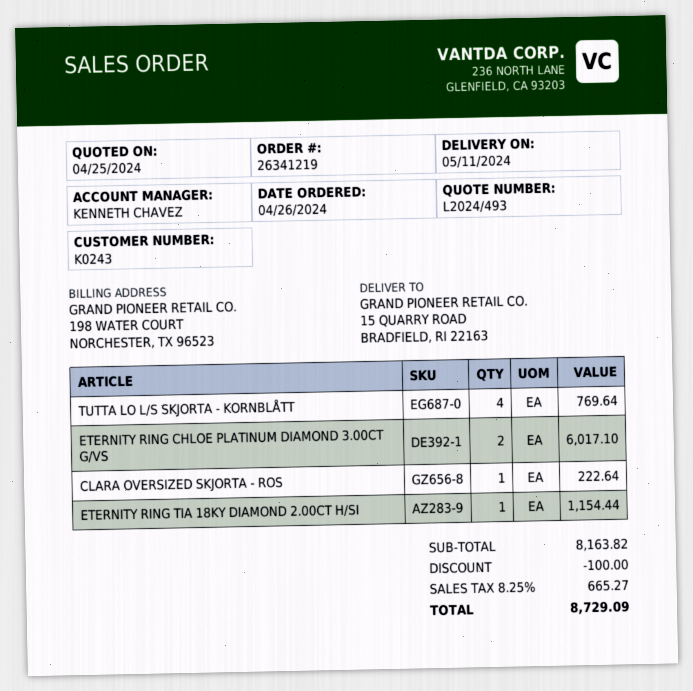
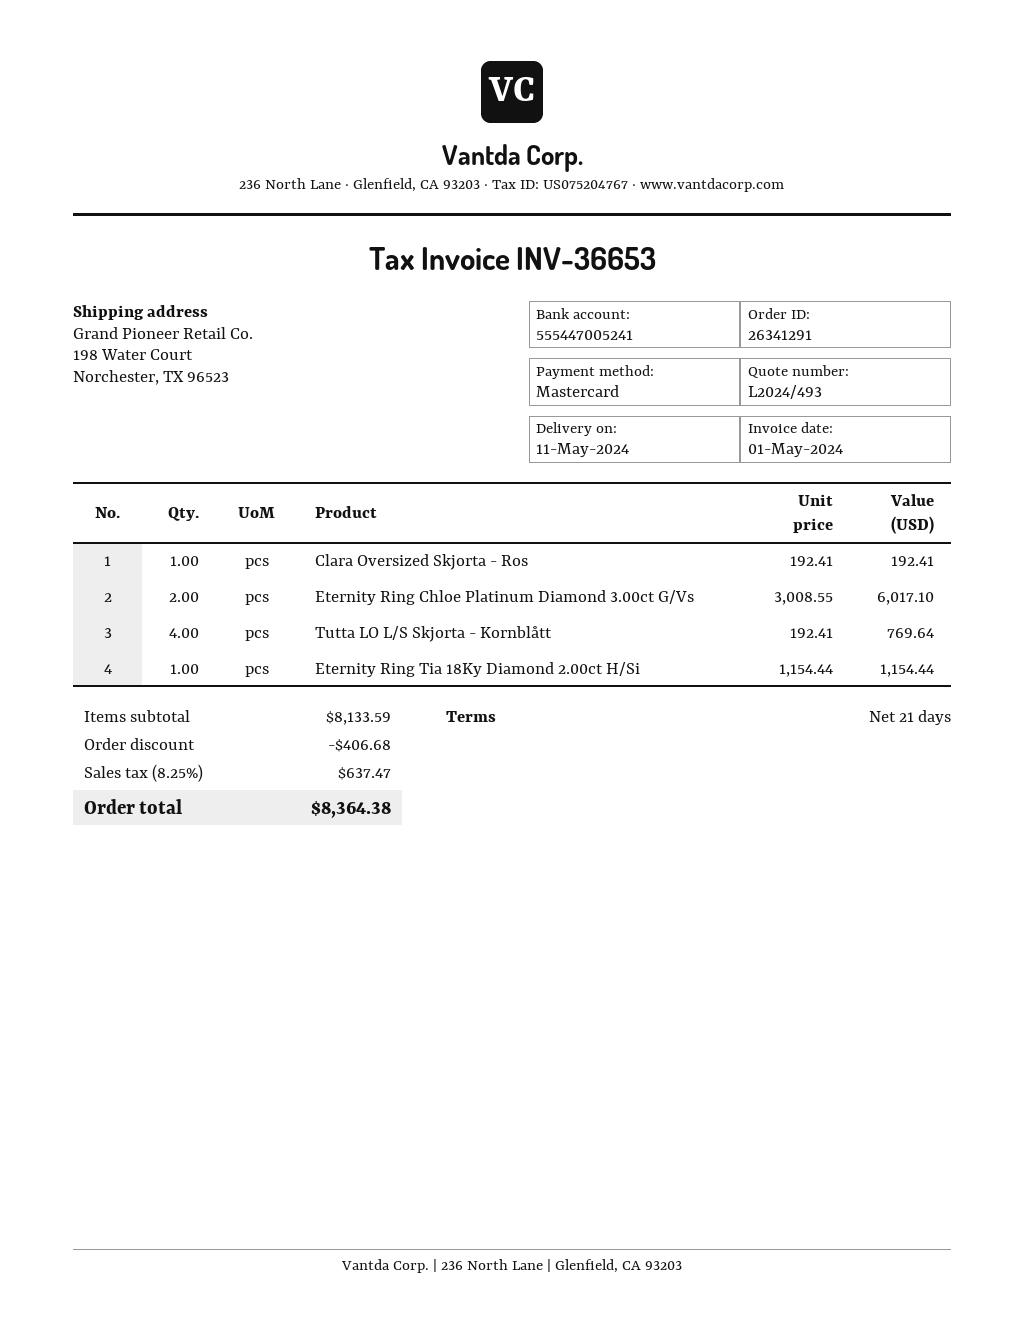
order number: 26341219 -> 26341291
ship to: 15 QUARRY ROAD, BRADFIELD, RI 22163 -> 198 Water Court, Norchester, TX 96523
CLARA OVERSIZED SKJORTA - ROS: 1 for 222.64 -> 1 for 192.41
subtotal: 8163.82 -> 8133.59
discount: 100.00 -> 406.68
tax: 8.25% = 665.27 -> 8.25% = 637.47
total: 8729.09 -> 8364.38

